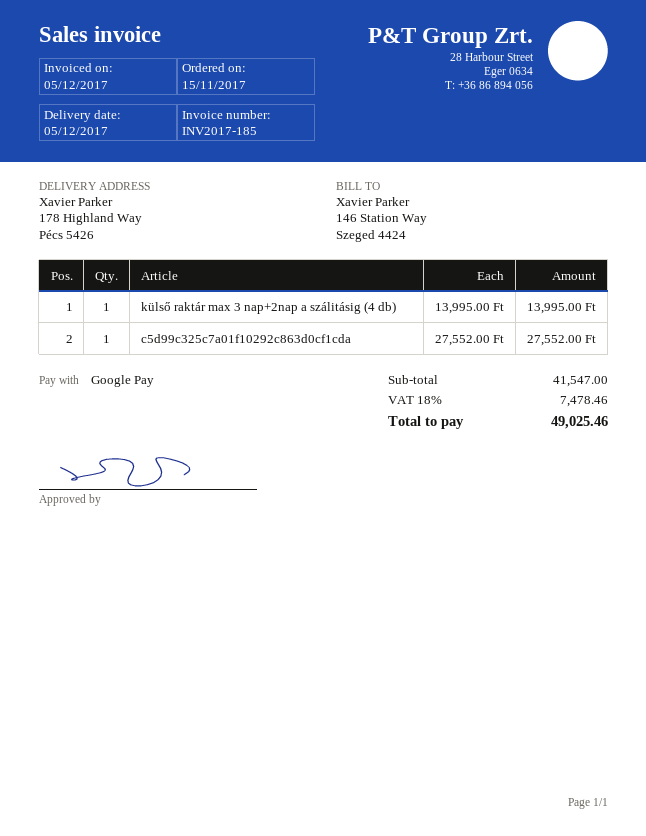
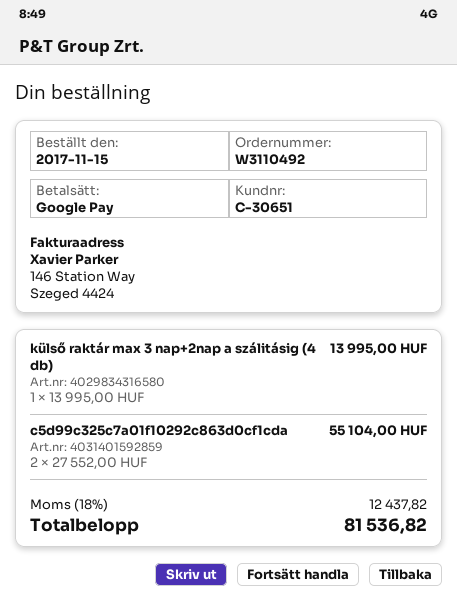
c5d99c325c7a01f10292c863d0cf1cda: 1 x 27552.00 = 27552.00 -> 2 x 27552.00 = 55104.00
tax: 18% = 7478.46 -> 18% = 12437.82
total: 49025.46 -> 81536.82

